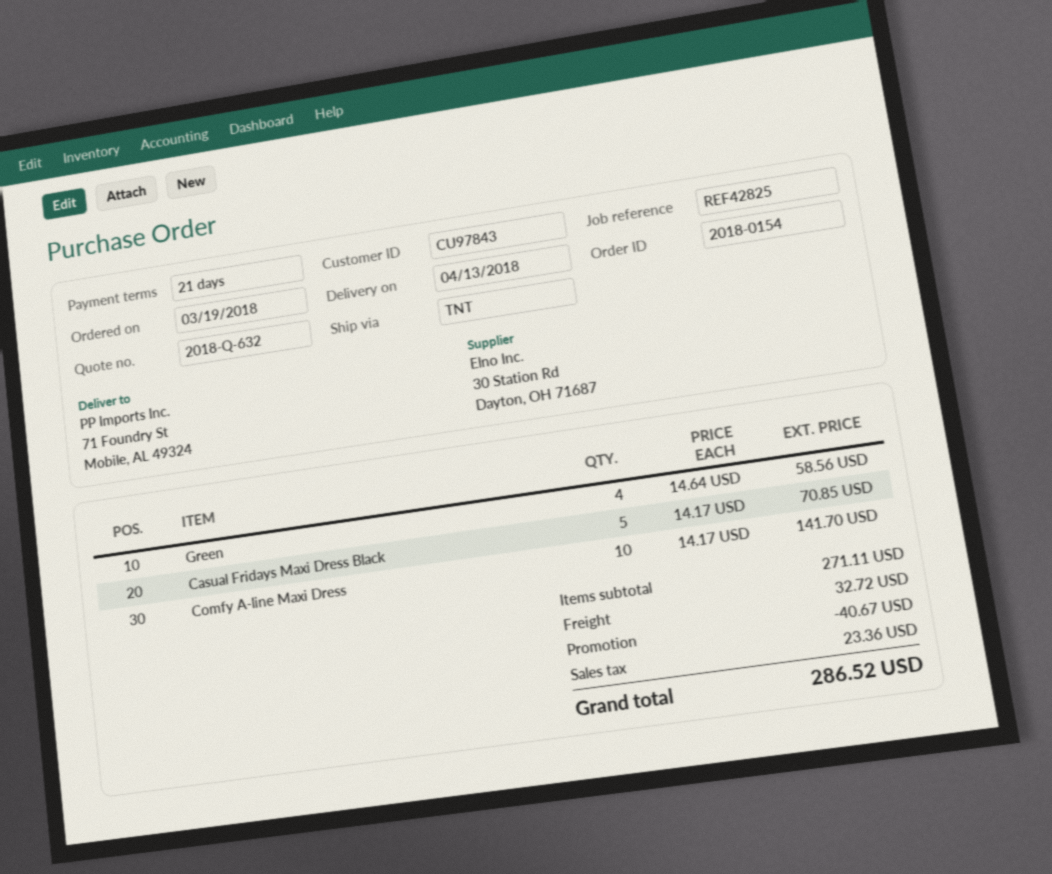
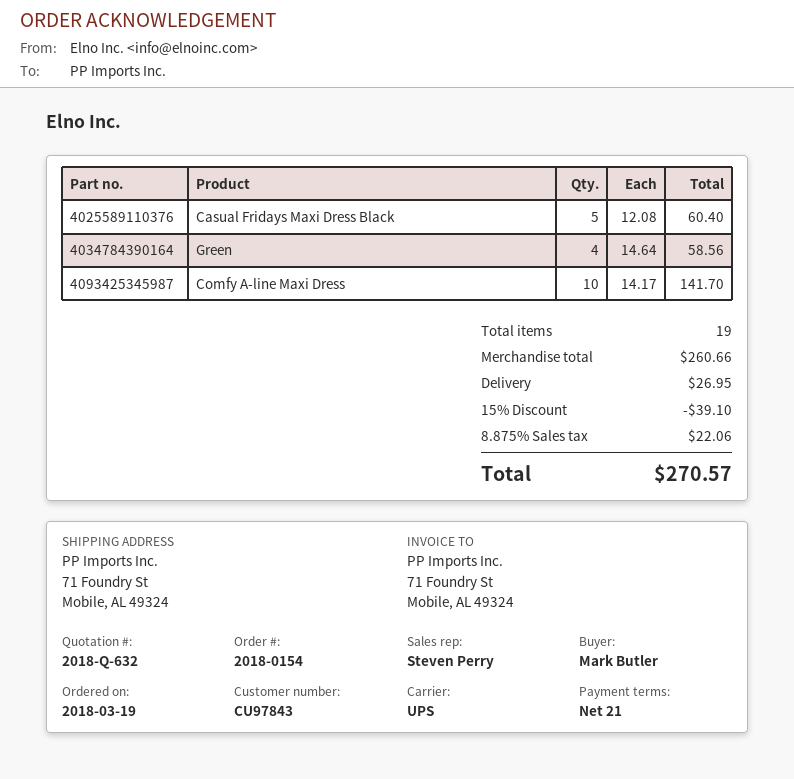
shipping method: TNT -> UPS
Casual Fridays Maxi Dress Black: 5 x 14.17 = 70.85 -> 5 x 12.08 = 60.40
subtotal: 271.11 -> 260.66
discount: 40.67 -> 39.10
shipping: 32.72 -> 26.95
tax: 23.36 -> 22.06
total: 286.52 -> 270.57

